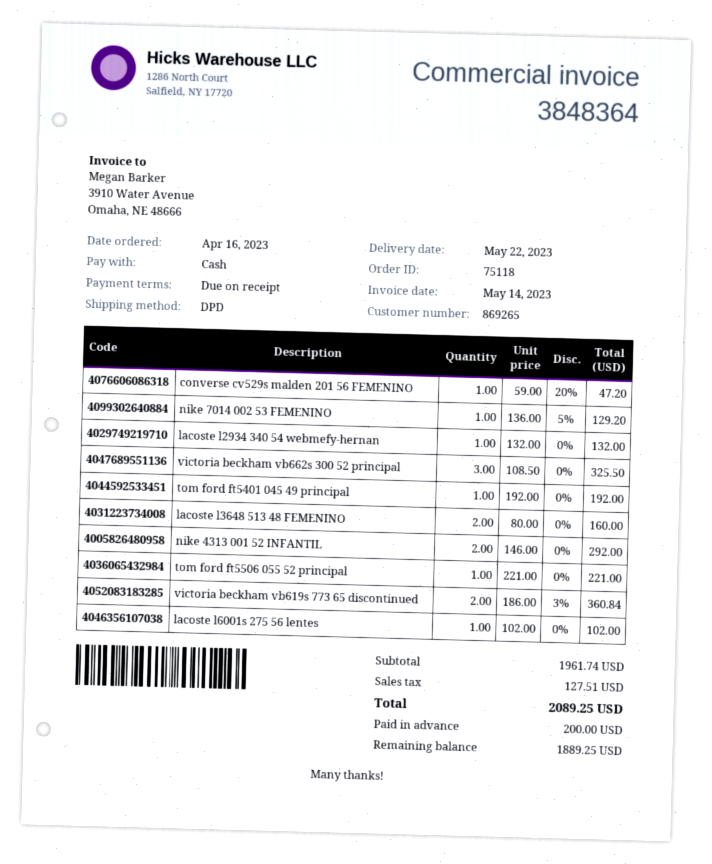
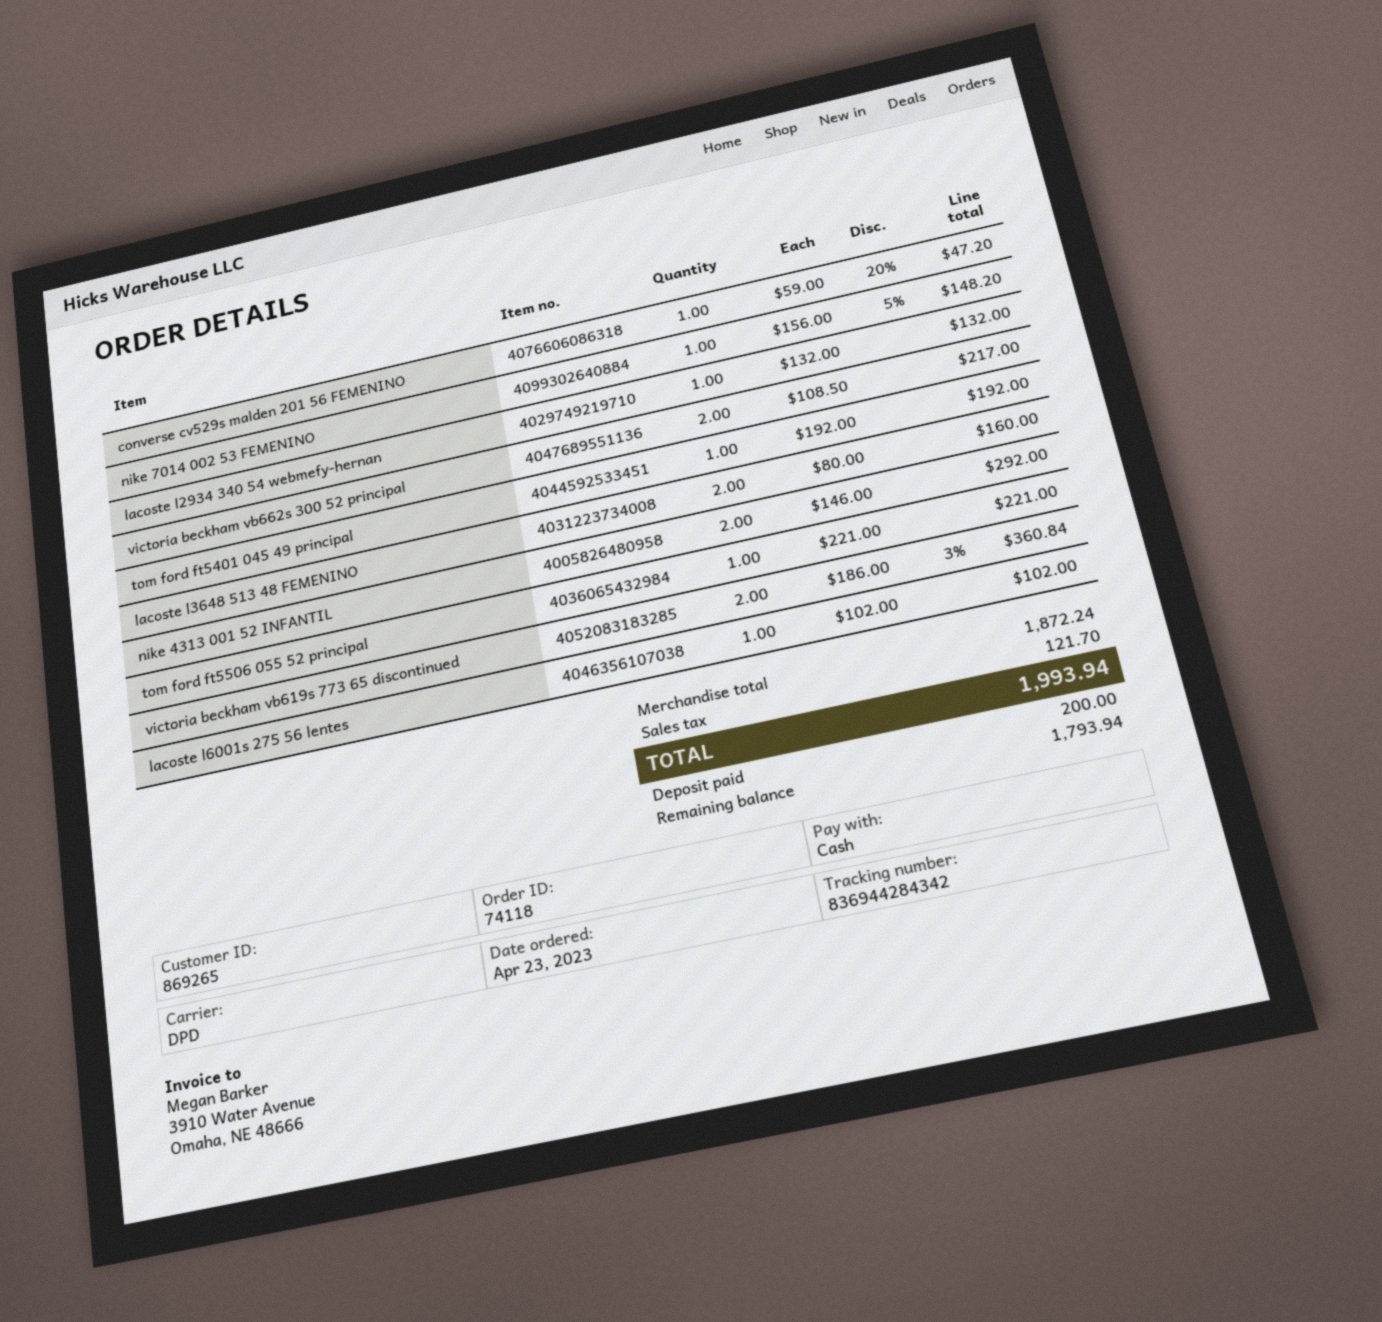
order number: 75118 -> 74118
order date: 2023-04-16 -> 2023-04-23
nike 7014 002 53 FEMENINO: 1 x 136.00 - 5% = 129.20 -> 1 x 156.00 - 5% = 148.20
victoria beckham vb662s 300 52 principal: 3 x 108.50 = 325.50 -> 2 x 108.50 = 217.00
subtotal: 1961.74 -> 1872.24
tax: 127.51 -> 121.70
total: 2089.25 -> 1993.94
balance: 1889.25 -> 1793.94

